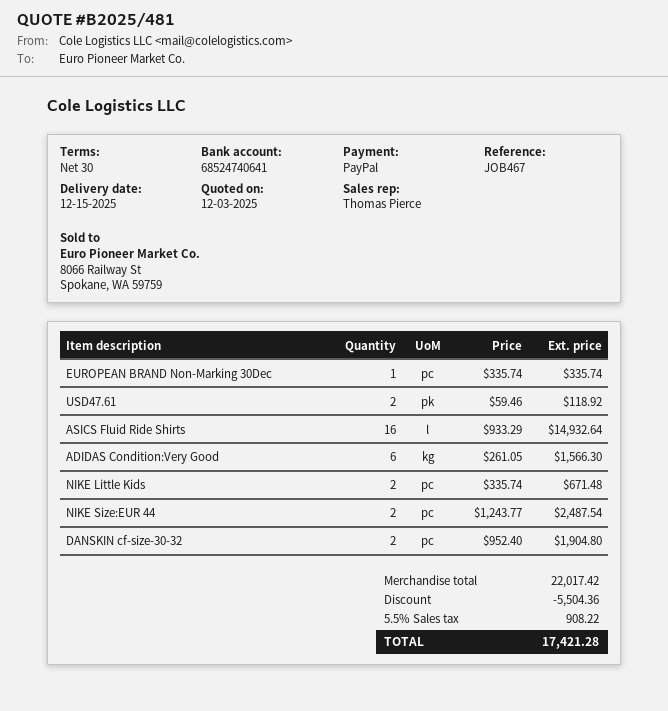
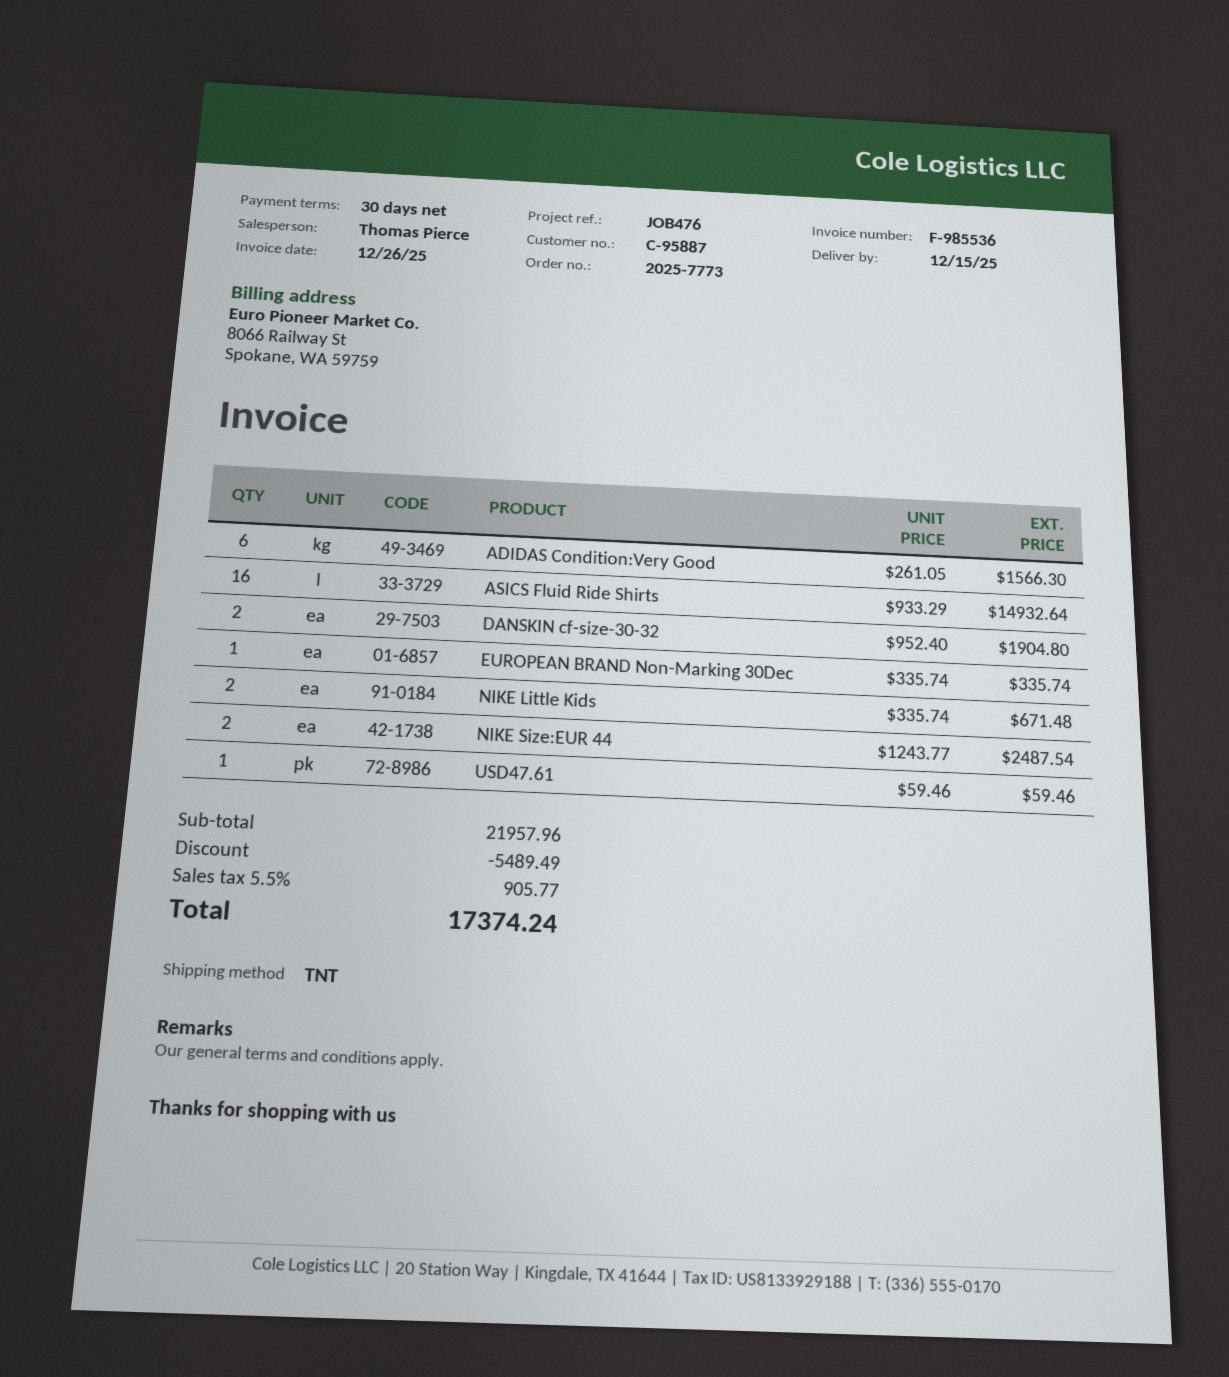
reference: JOB467 -> JOB476
USD47.61: 2 x 59.46 = 118.92 -> 1 x 59.46 = 59.46
subtotal: 22017.42 -> 21957.96
discount: 5504.36 -> 5489.49
tax: 5.5% = 908.22 -> 5.5% = 905.77
total: 17421.28 -> 17374.24

